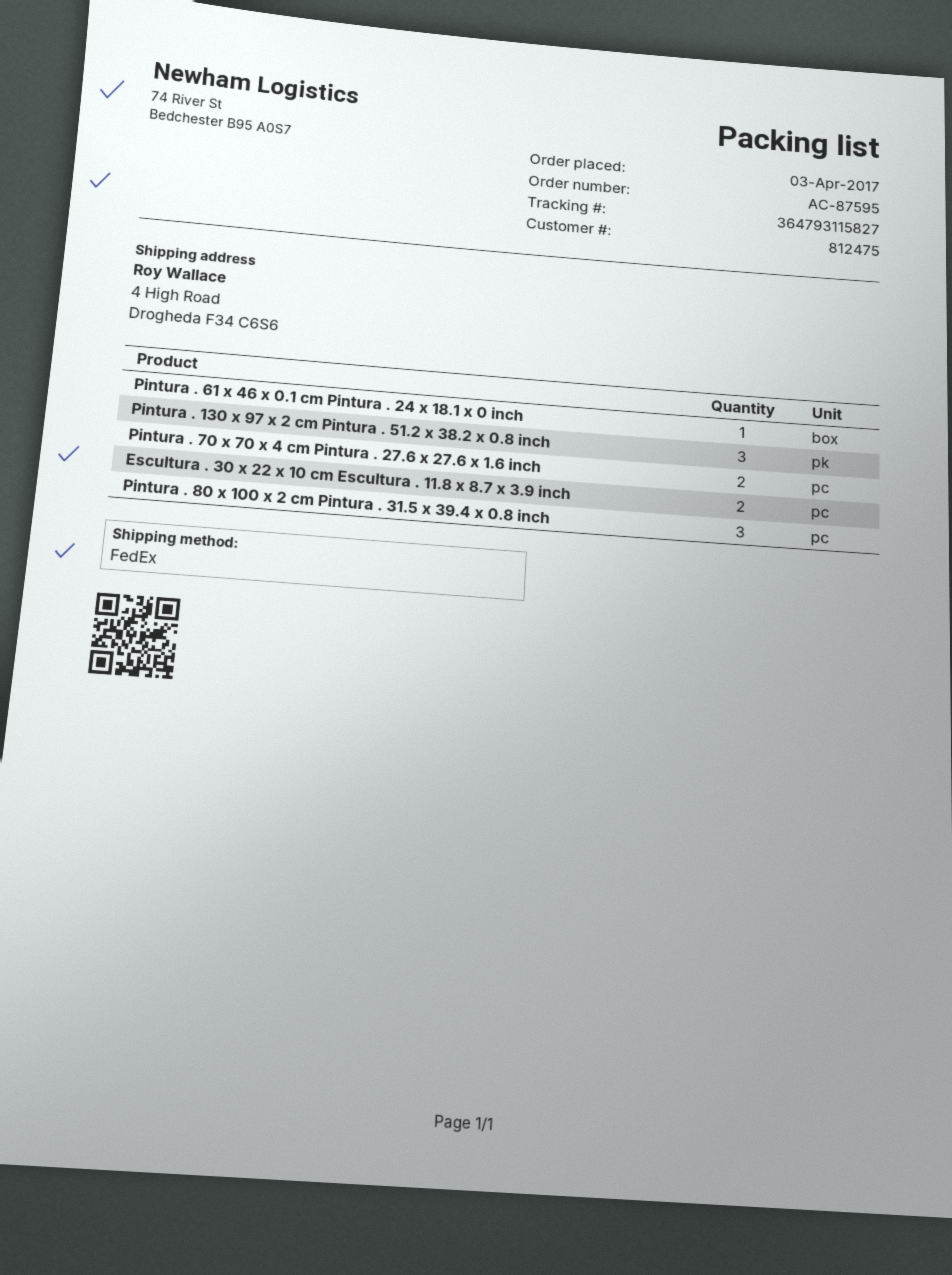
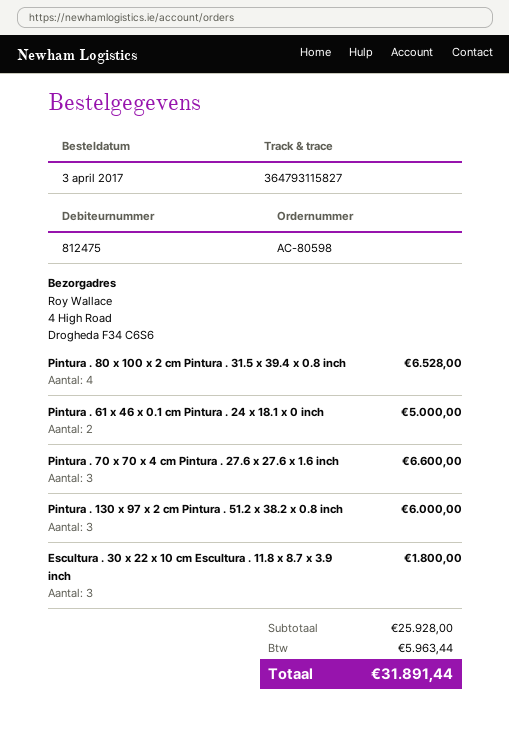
order number: AC-87595 -> AC-80598
Pintura . 61 x 46 x 0.1 cm Pintura . 24 x 18.1 x 0 inch: 1 -> 2
Pintura . 70 x 70 x 4 cm Pintura . 27.6 x 27.6 x 1.6 inch: 2 -> 3
Escultura . 30 x 22 x 10 cm Escultura . 11.8 x 8.7 x 3.9 inch: 2 -> 3
Pintura . 80 x 100 x 2 cm Pintura . 31.5 x 39.4 x 0.8 inch: 3 -> 4

